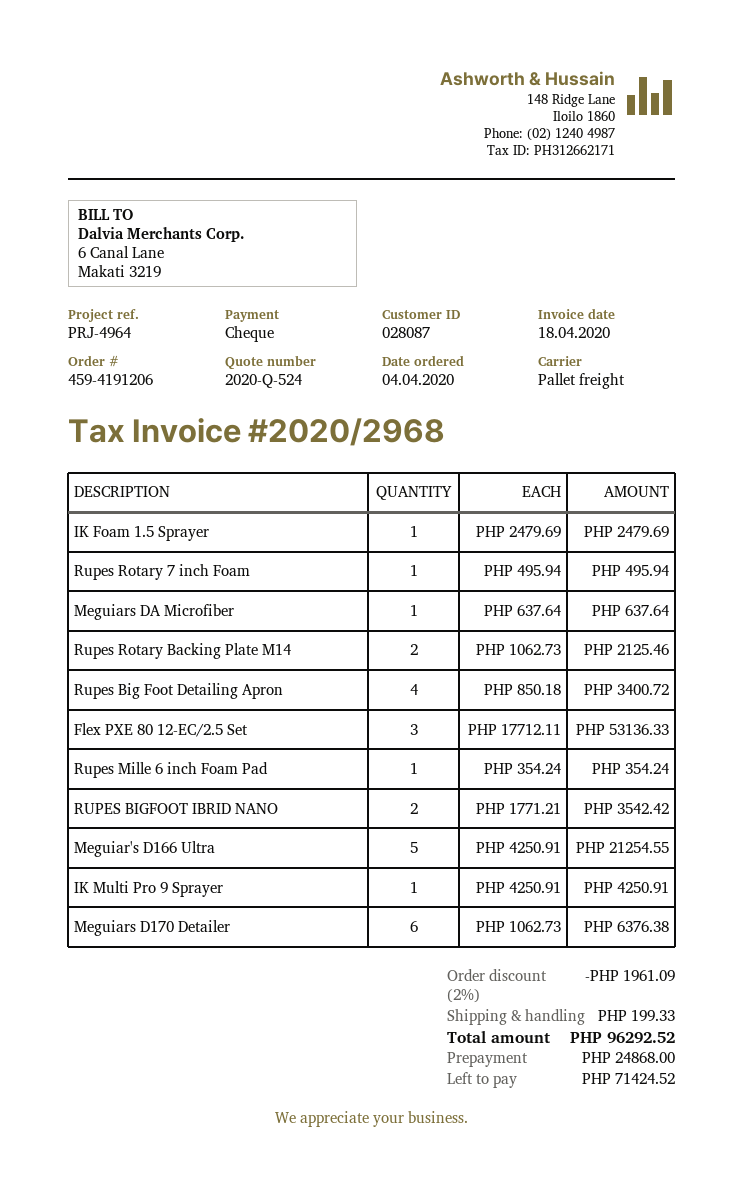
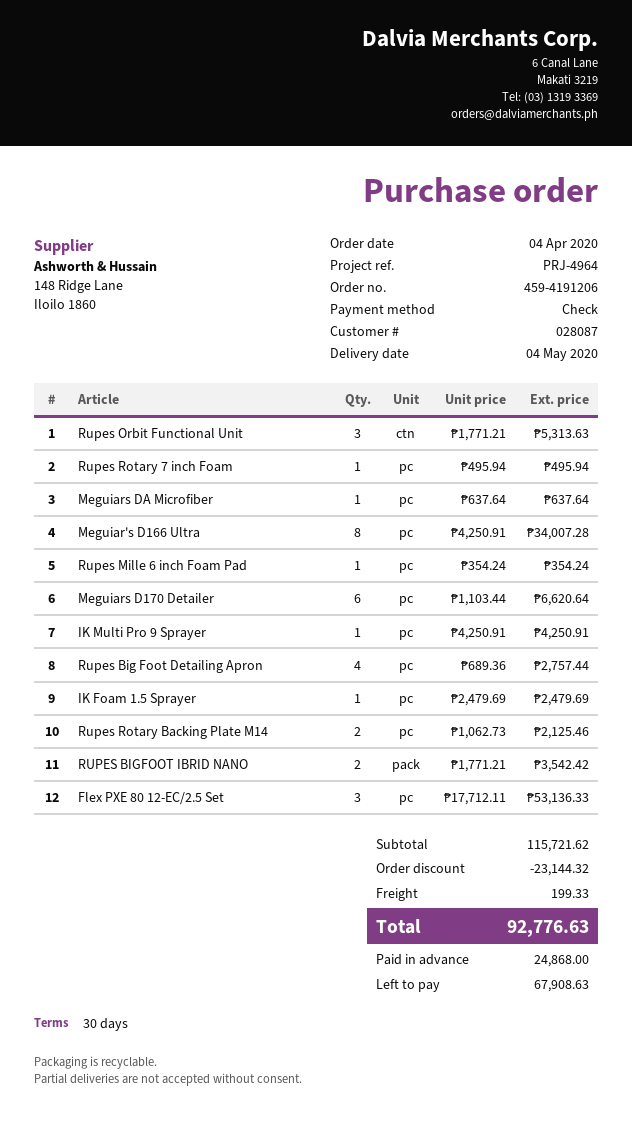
Rupes Big Foot Detailing Apron: 4 x 850.18 = 3400.72 -> 4 x 689.36 = 2757.44
Meguiar's D166 Ultra: 5 x 4250.91 = 21254.55 -> 8 x 4250.91 = 34007.28
Meguiars D170 Detailer: 6 x 1062.73 = 6376.38 -> 6 x 1103.44 = 6620.64
Rupes Orbit Functional Unit: none -> 3 x 1771.21 = 5313.63
discount: 1961.09 -> 23144.32
total: 96292.52 -> 92776.63
balance: 71424.52 -> 67908.63

